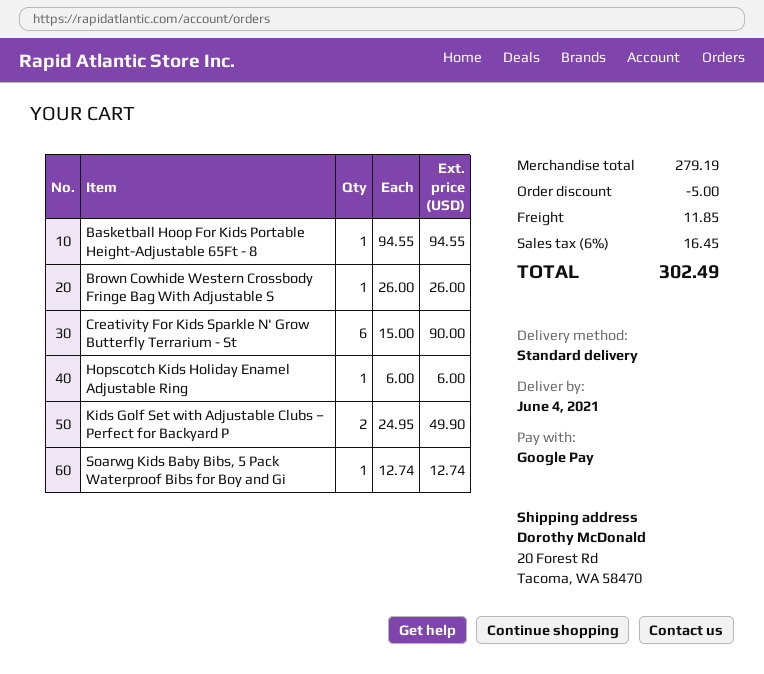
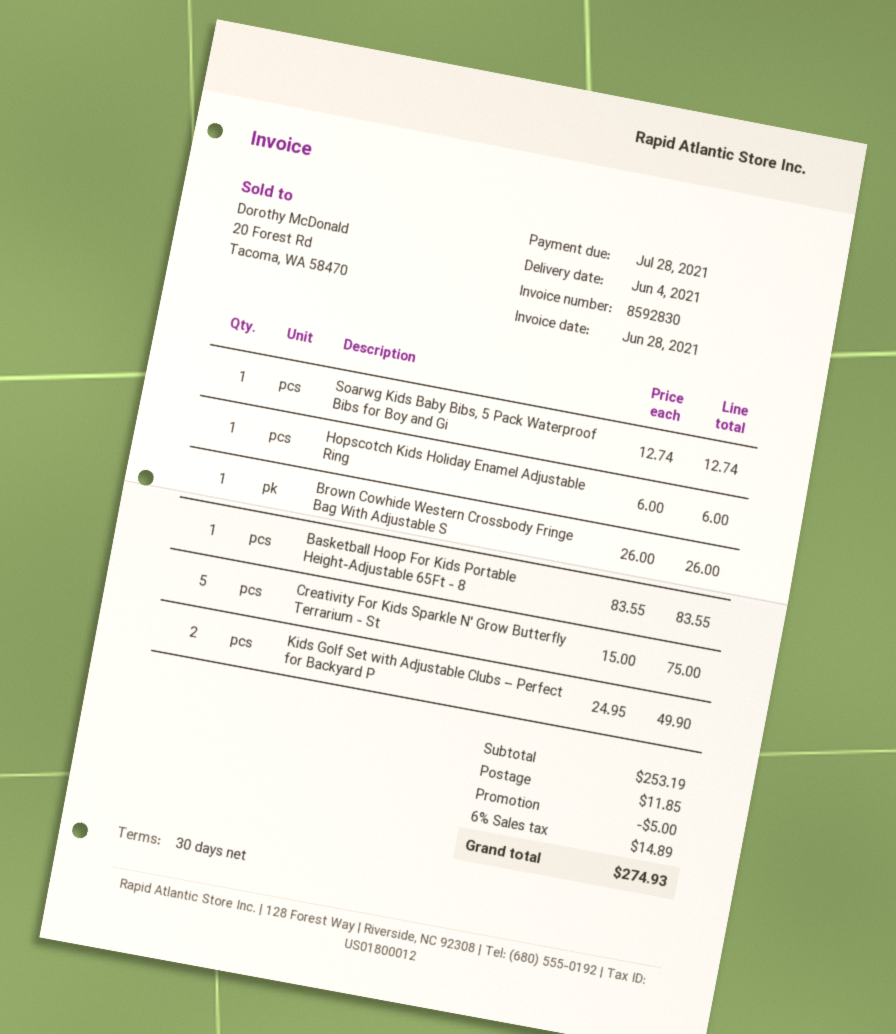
Basketball Hoop For Kids Portable Height-Adjustable 65Ft - 8: 1 x 94.55 = 94.55 -> 1 x 83.55 = 83.55
Creativity For Kids Sparkle N' Grow Butterfly Terrarium - St: 6 x 15.00 = 90.00 -> 5 x 15.00 = 75.00
subtotal: 279.19 -> 253.19
tax: 6% = 16.45 -> 6% = 14.89
total: 302.49 -> 274.93

